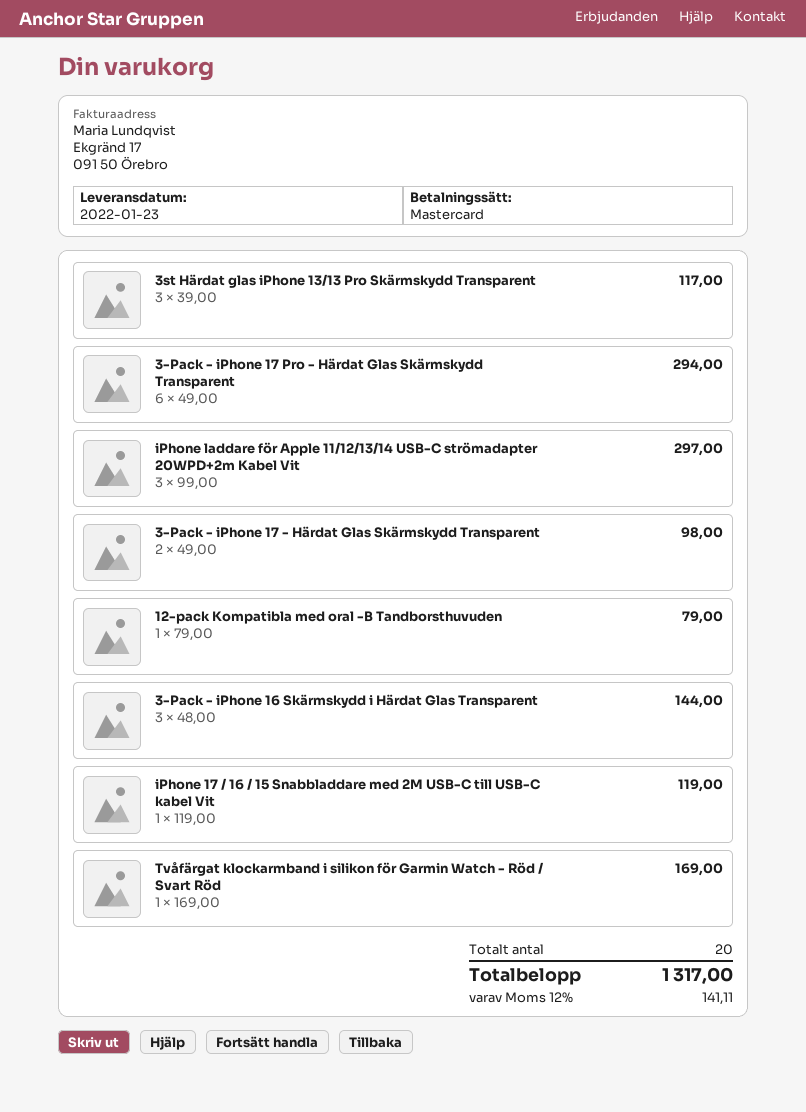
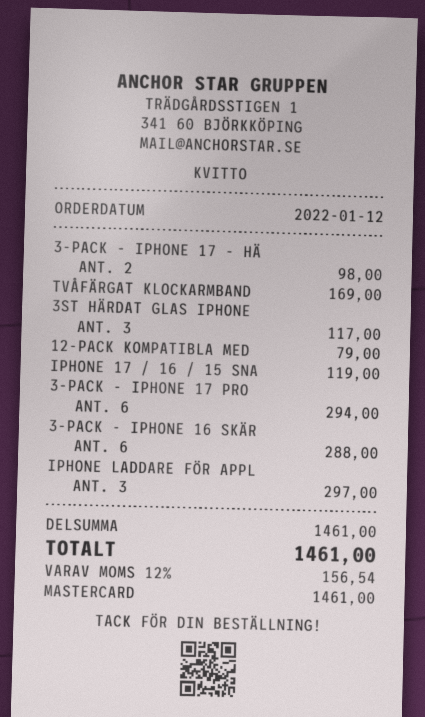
3-Pack - iPhone 16 Skärmskydd i Härdat Glas Transparent: 3 for 144.00 -> 6 for 288.00
tax: 12% = 141.11 -> 12% = 156.54
total: 1317.00 -> 1461.00

